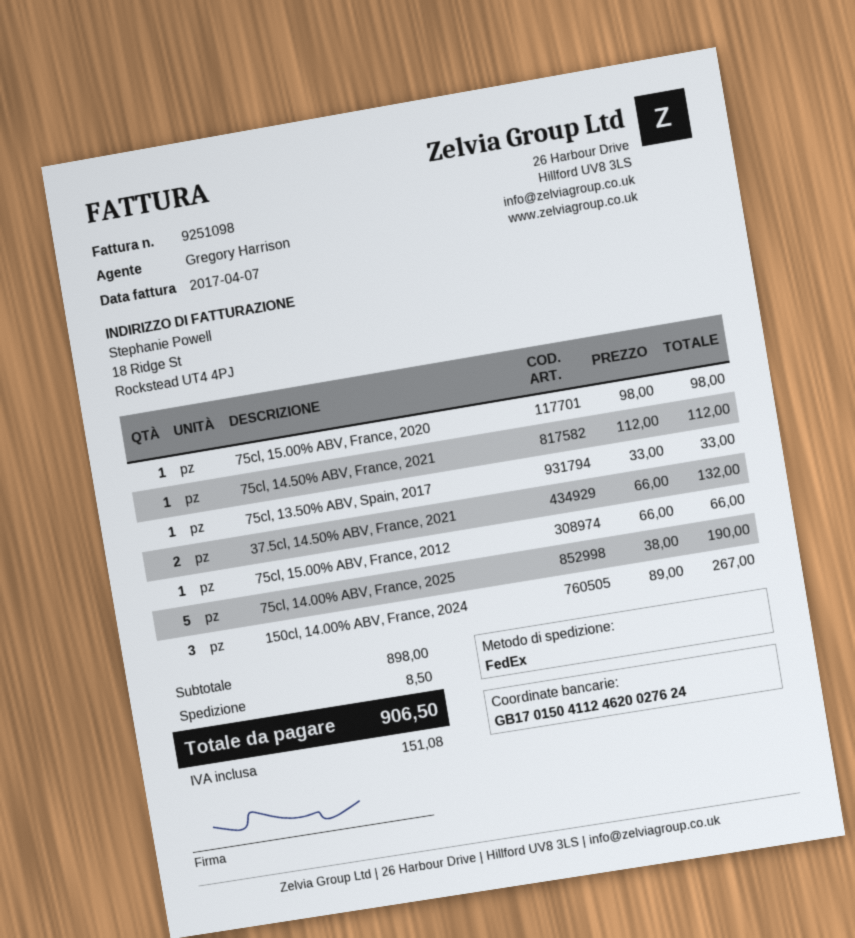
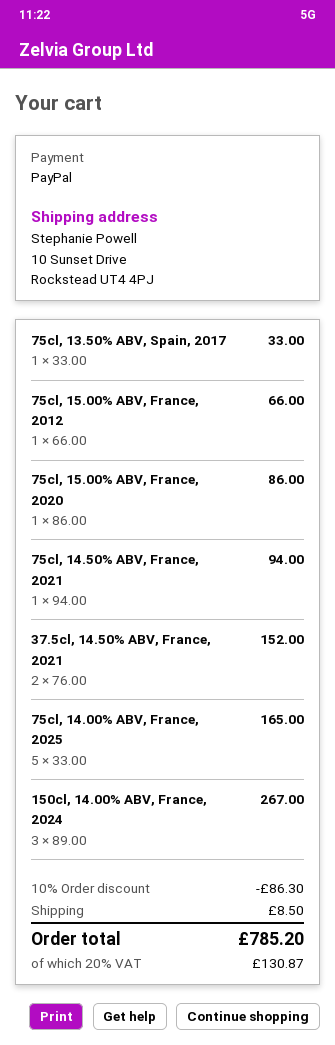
75cl, 15.00% ABV, France, 2020: 1 x 98.00 = 98.00 -> 1 x 86.00 = 86.00
75cl, 14.50% ABV, France, 2021: 1 x 112.00 = 112.00 -> 1 x 94.00 = 94.00
37.5cl, 14.50% ABV, France, 2021: 2 x 66.00 = 132.00 -> 2 x 76.00 = 152.00
75cl, 14.00% ABV, France, 2025: 5 x 38.00 = 190.00 -> 5 x 33.00 = 165.00
discount: none -> 10% = 86.30
tax: 151.08 -> 130.87
total: 906.50 -> 785.20

